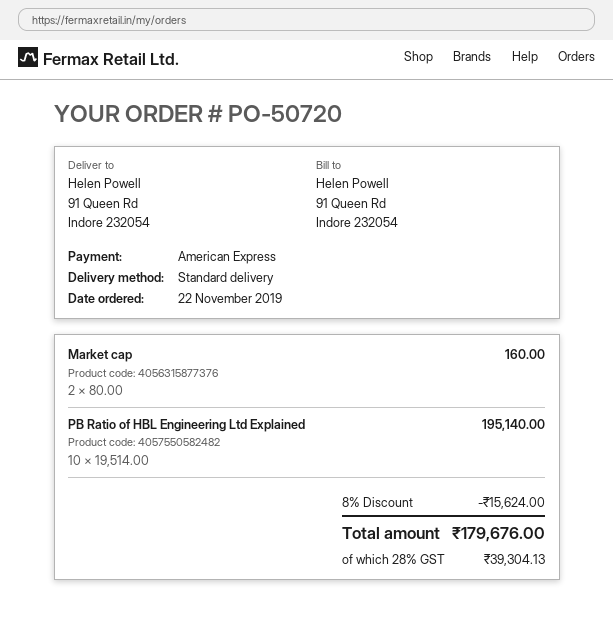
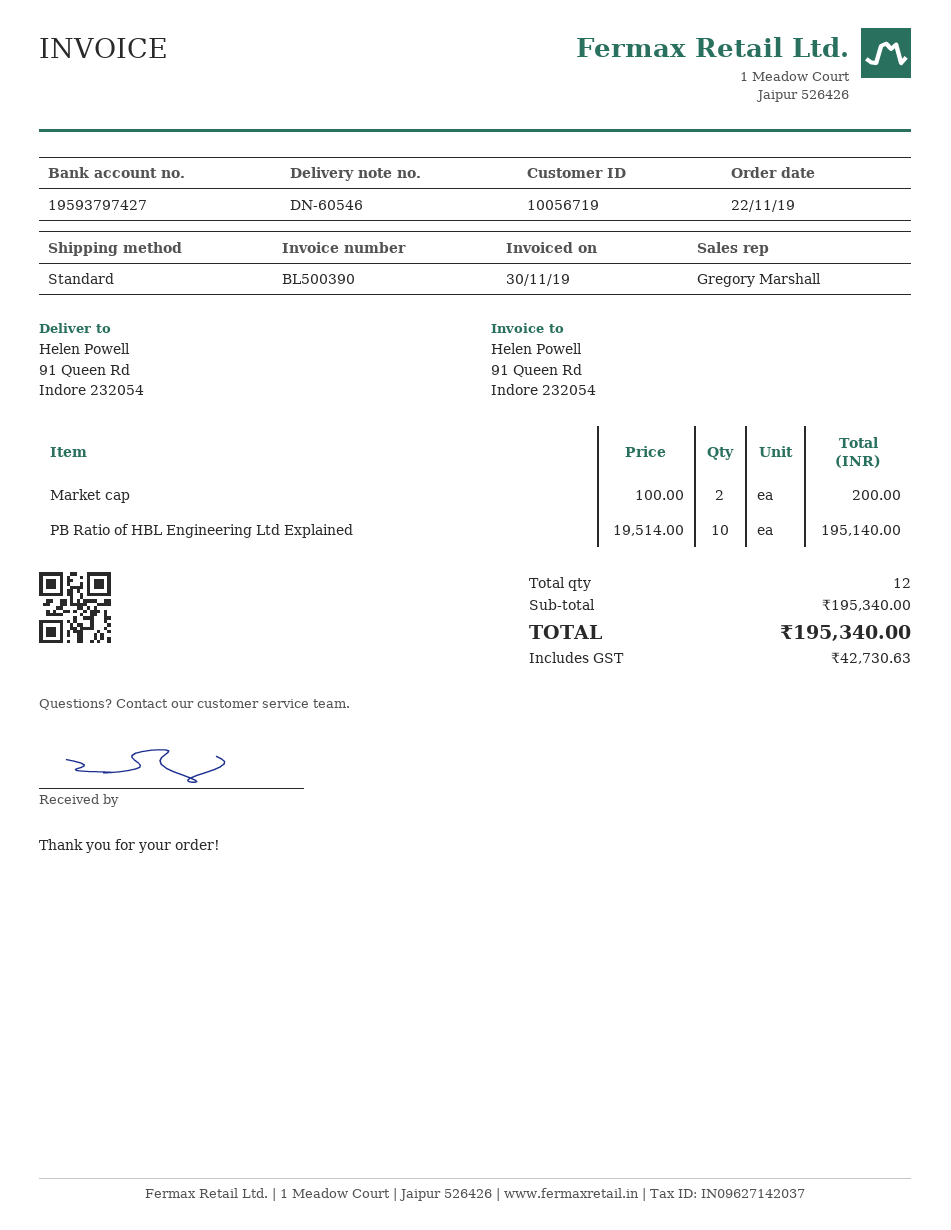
Market cap: 2 x 80.00 = 160.00 -> 2 x 100.00 = 200.00
discount: 8% = 15624.00 -> none
tax: 39304.13 -> 42730.63
total: 179676.00 -> 195340.00

